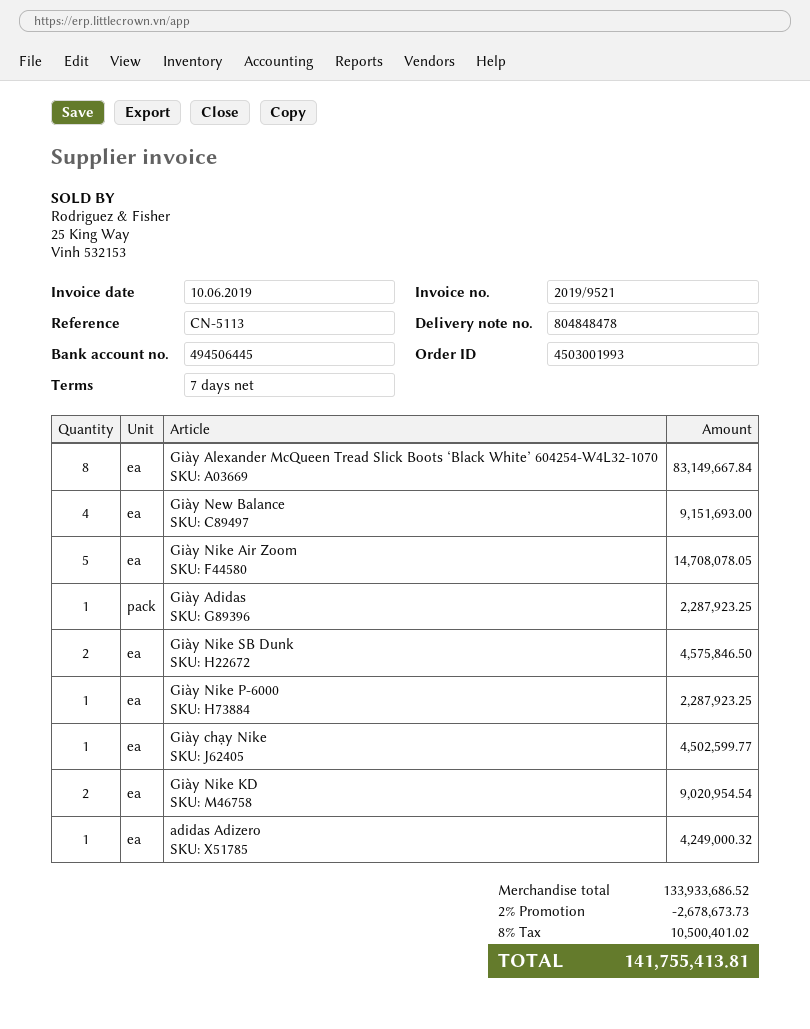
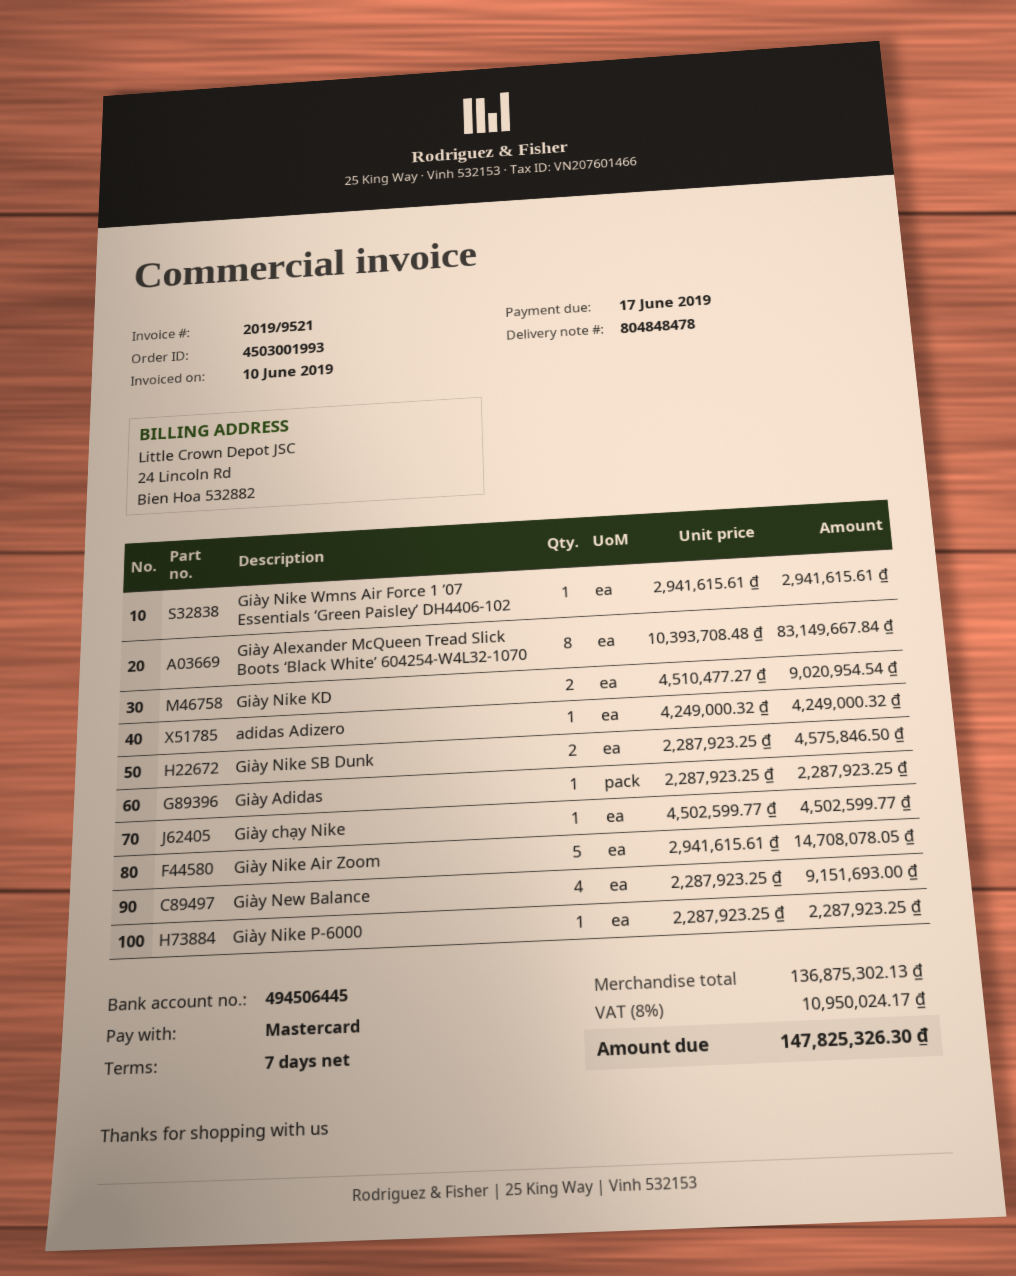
Giày Nike Wmns Air Force 1 ’07 Essentials ‘Green Paisley’ DH4406-102: none -> 1 for 2941615.61
subtotal: 133933686.52 -> 136875302.13
discount: 2% = 2678673.73 -> none
tax: 8% = 10500401.02 -> 8% = 10950024.17
total: 141755413.81 -> 147825326.30

